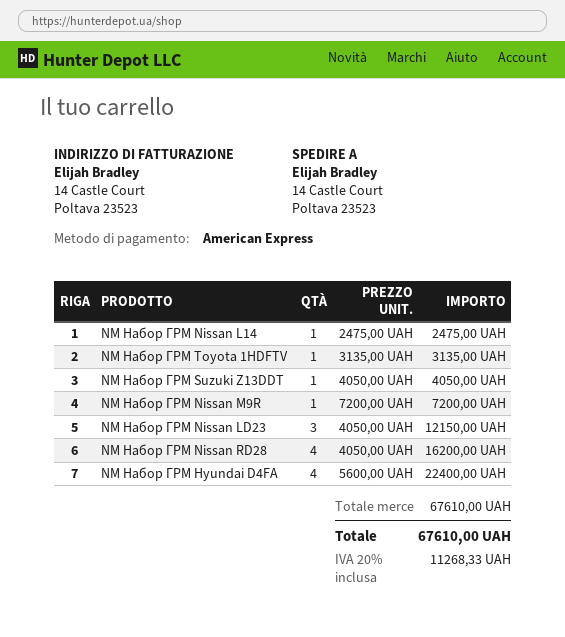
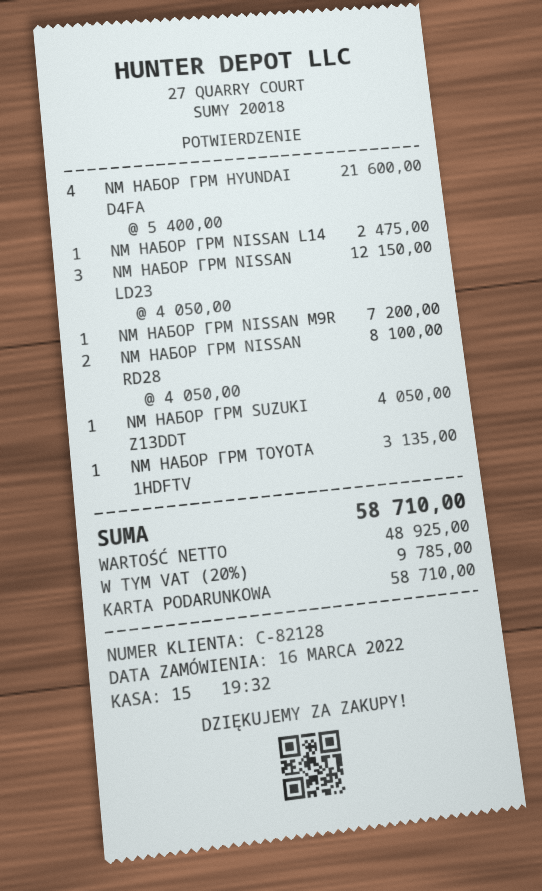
payment method: American Express -> gift card
NM Набор ГРМ Nissan RD28: 4 x 4050.00 = 16200.00 -> 2 x 4050.00 = 8100.00
NM Набор ГРМ Hyundai D4FA: 4 x 5600.00 = 22400.00 -> 4 x 5400.00 = 21600.00
tax: 20% = 11268.33 -> 20% = 9785.00
total: 67610.00 -> 58710.00

